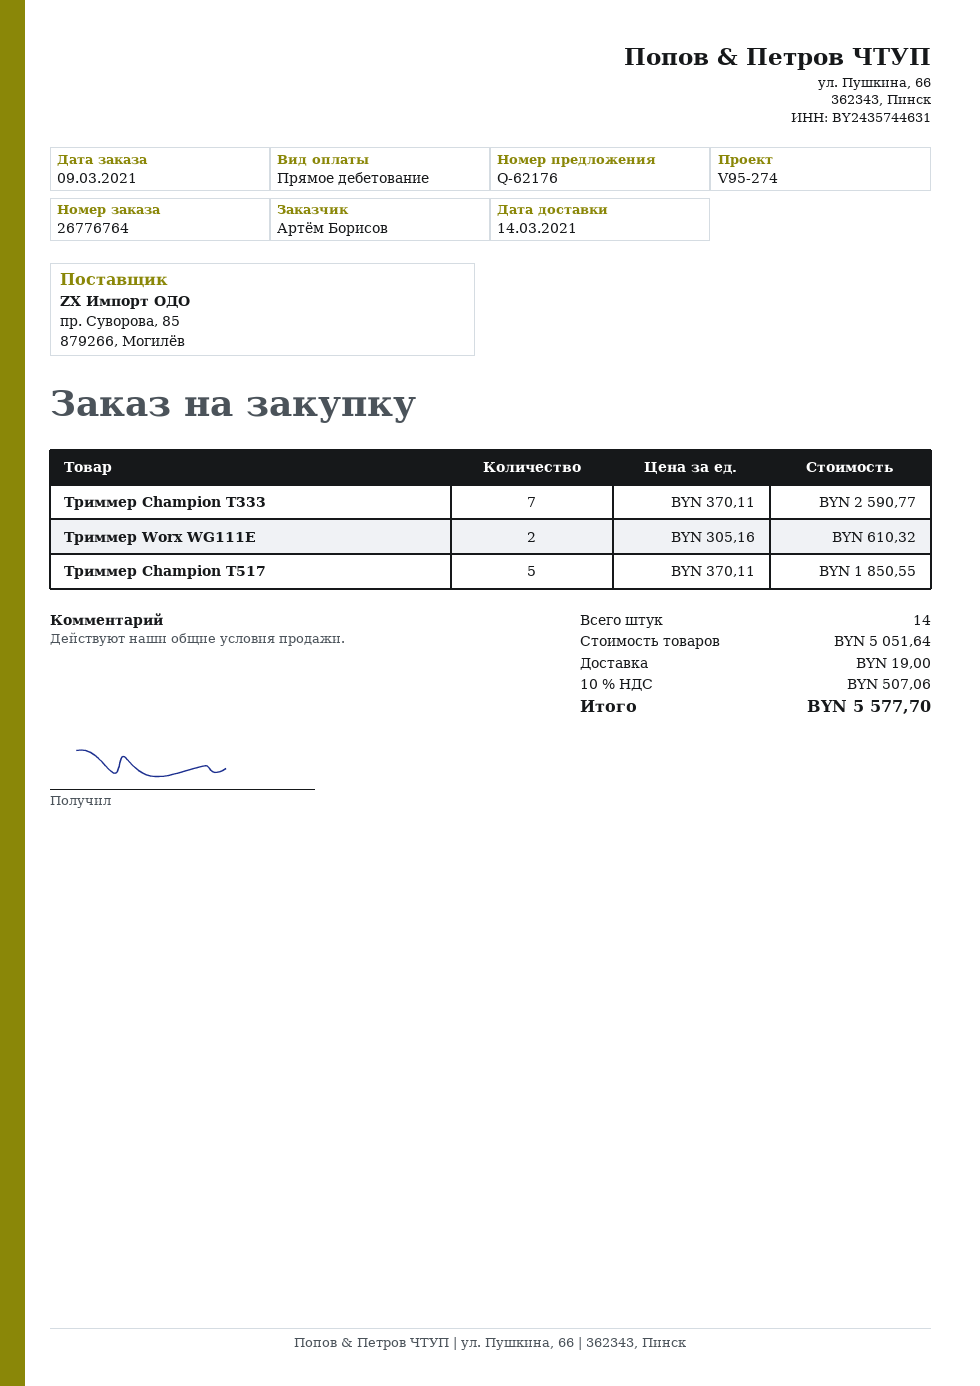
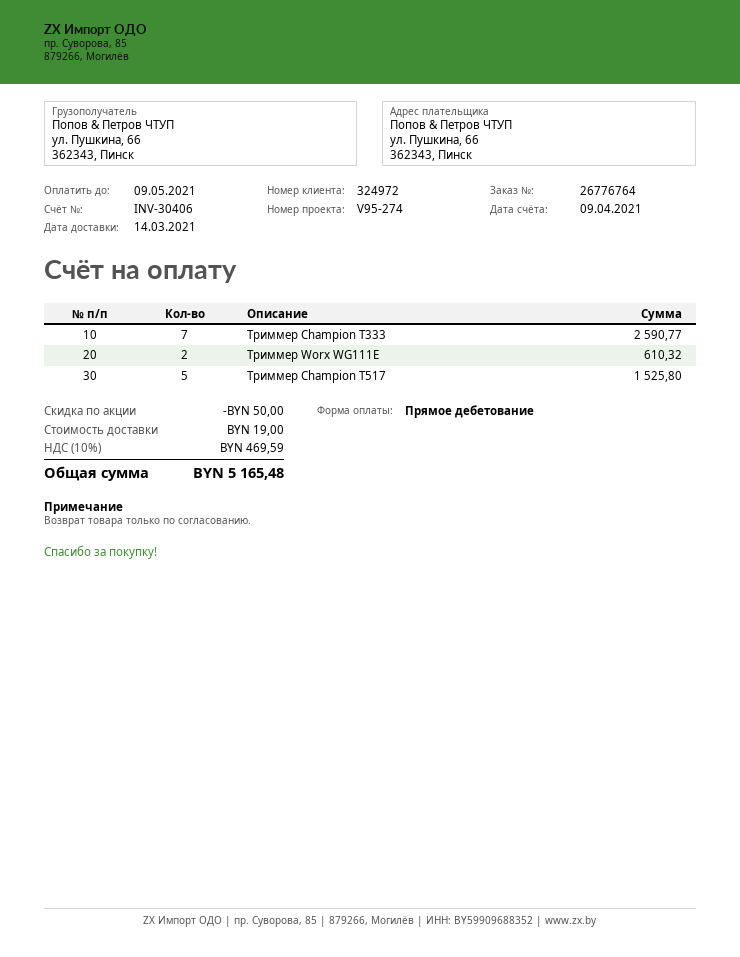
Триммер Champion T517: 5 for 1850.55 -> 5 for 1525.80
discount: none -> 50.00
tax: 10% = 507.06 -> 10% = 469.59
total: 5577.70 -> 5165.48

